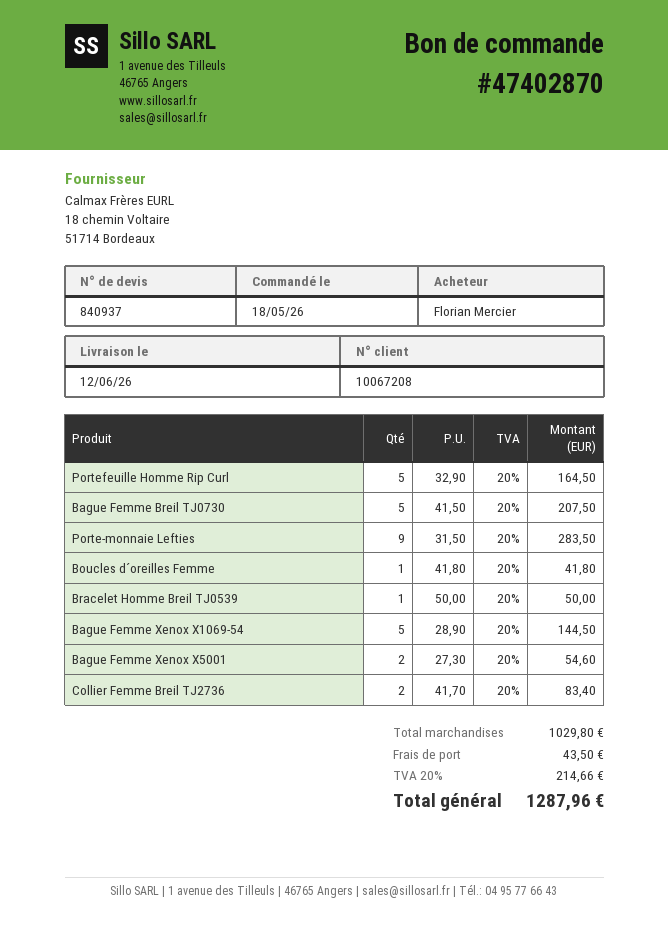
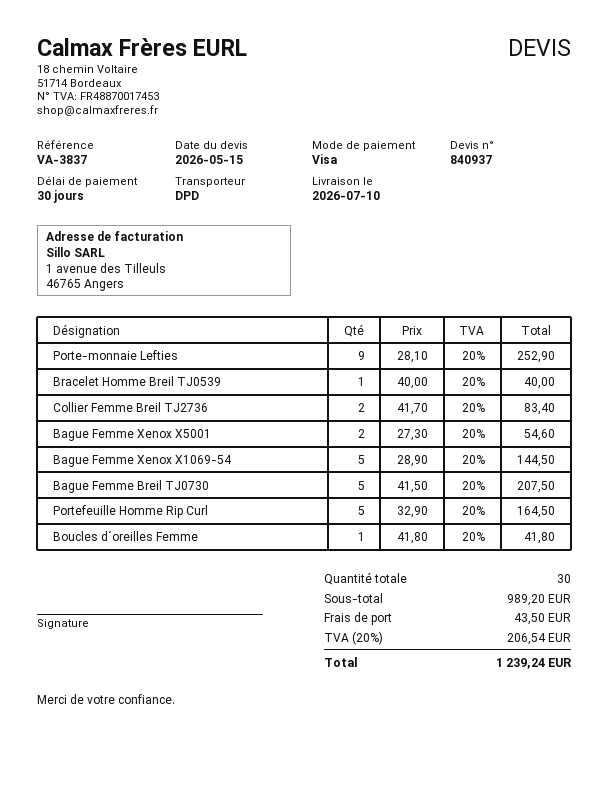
delivery date: 2026-06-12 -> 2026-07-10
Porte-monnaie Lefties: 9 x 31.50 = 283.50 -> 9 x 28.10 = 252.90
Bracelet Homme Breil TJ0539: 1 x 50.00 = 50.00 -> 1 x 40.00 = 40.00
subtotal: 1029.80 -> 989.20
tax: 20% = 214.66 -> 20% = 206.54
total: 1287.96 -> 1239.24

